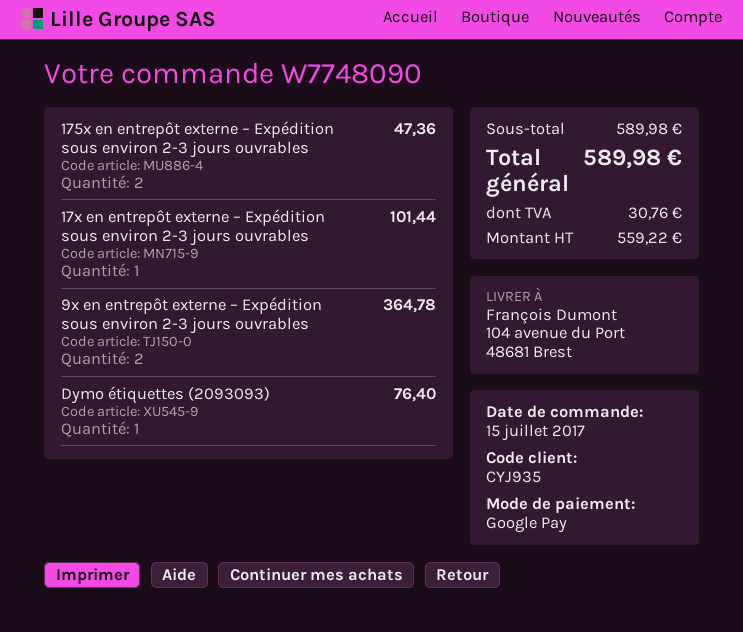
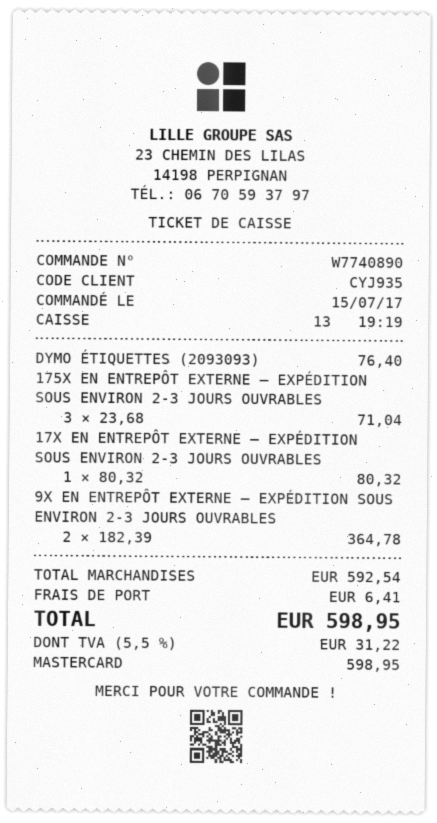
order number: W7748090 -> W7740890
payment method: Google Pay -> Mastercard
175x en entrepôt externe – Expédition sous environ 2-3 jours ouvrables: 2 for 47.36 -> 3 for 71.04
17x en entrepôt externe – Expédition sous environ 2-3 jours ouvrables: 1 for 101.44 -> 1 for 80.32
subtotal: 589.98 -> 592.54
shipping: none -> 6.41
tax: 30.76 -> 31.22
total: 589.98 -> 598.95

